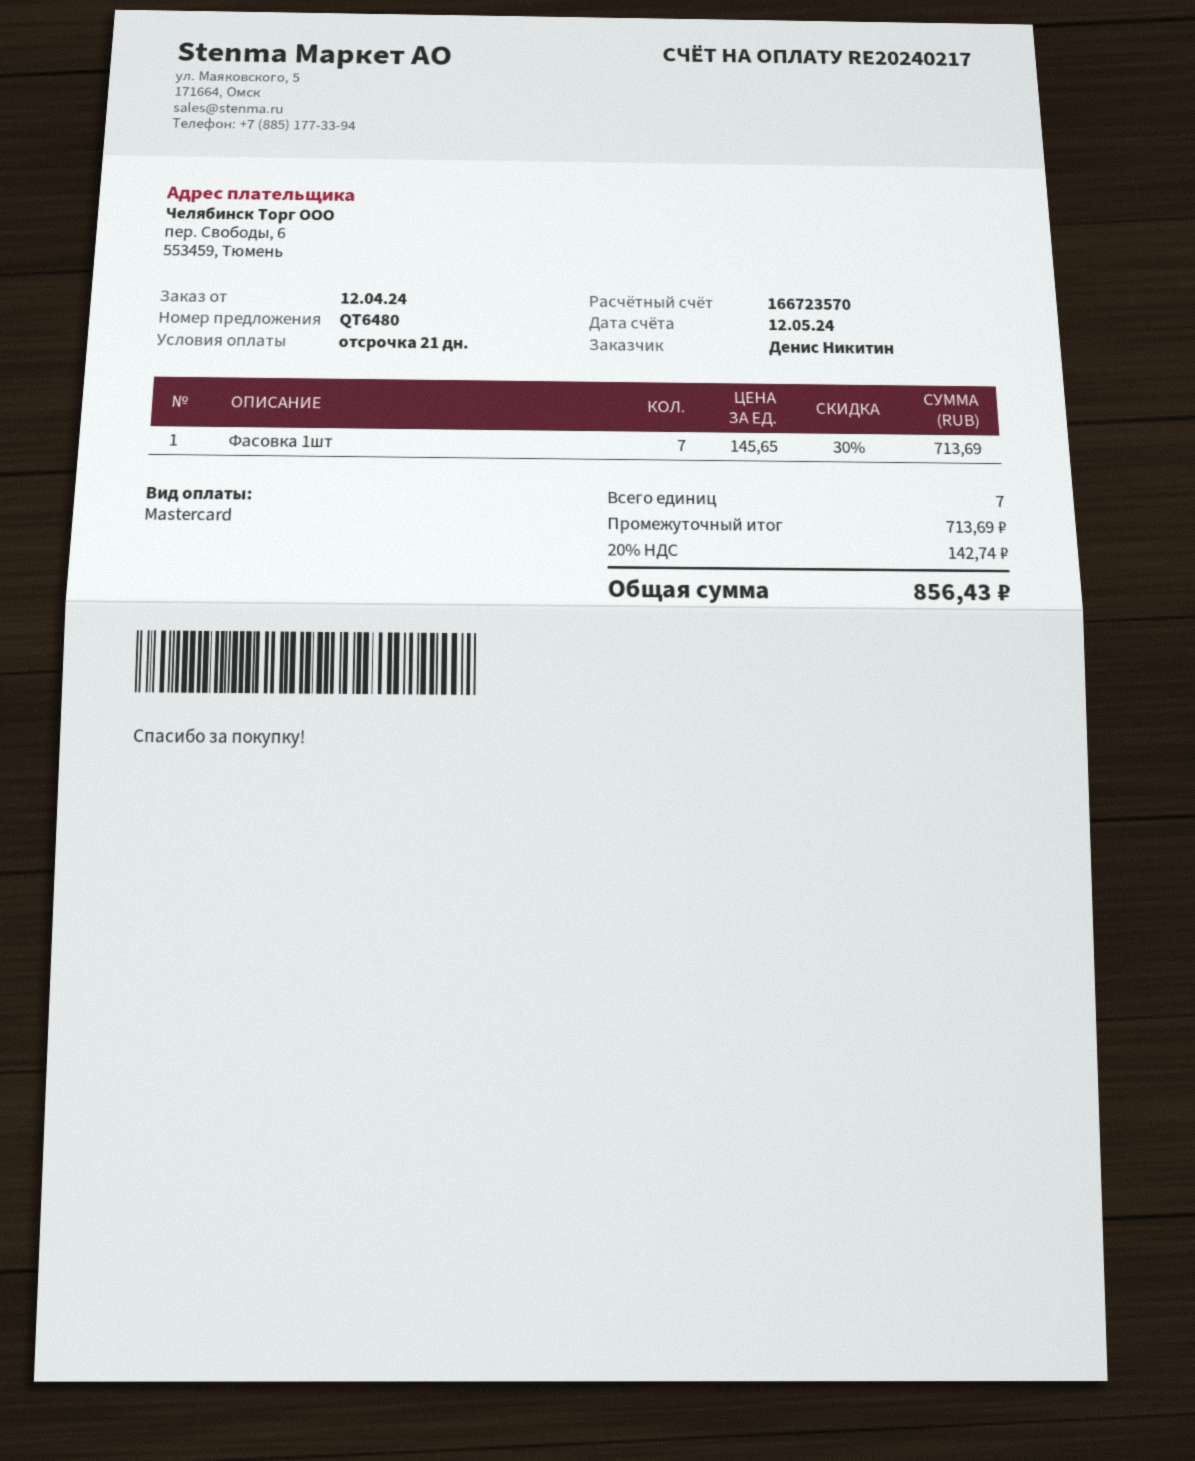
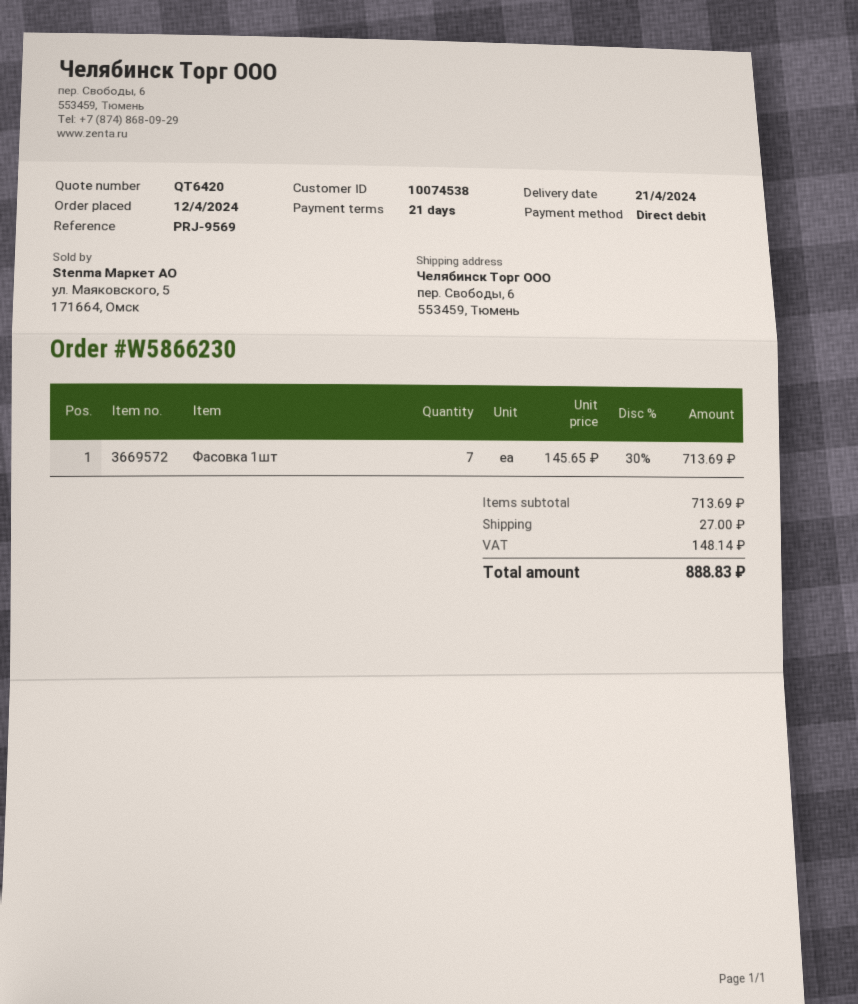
quote number: QT6480 -> QT6420
payment method: Mastercard -> direct debit
shipping: none -> 27.00
tax: 142.74 -> 148.14
total: 856.43 -> 888.83

